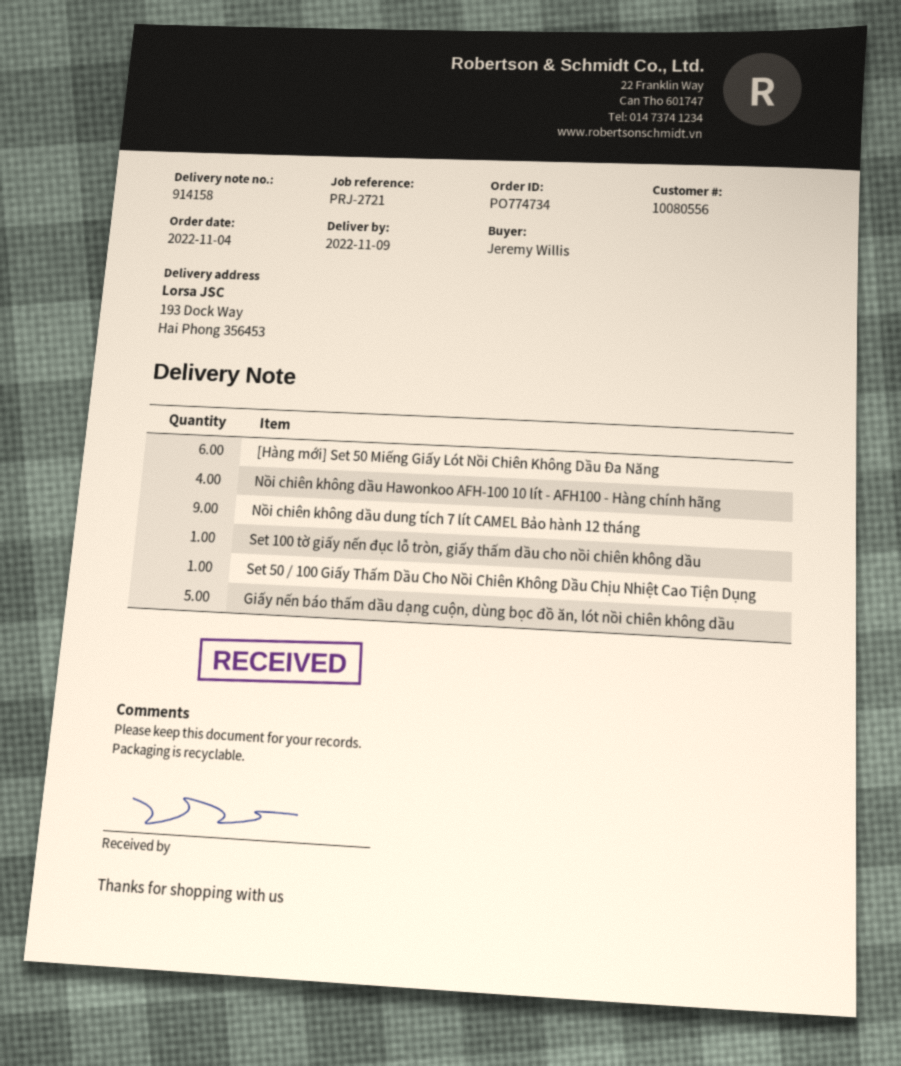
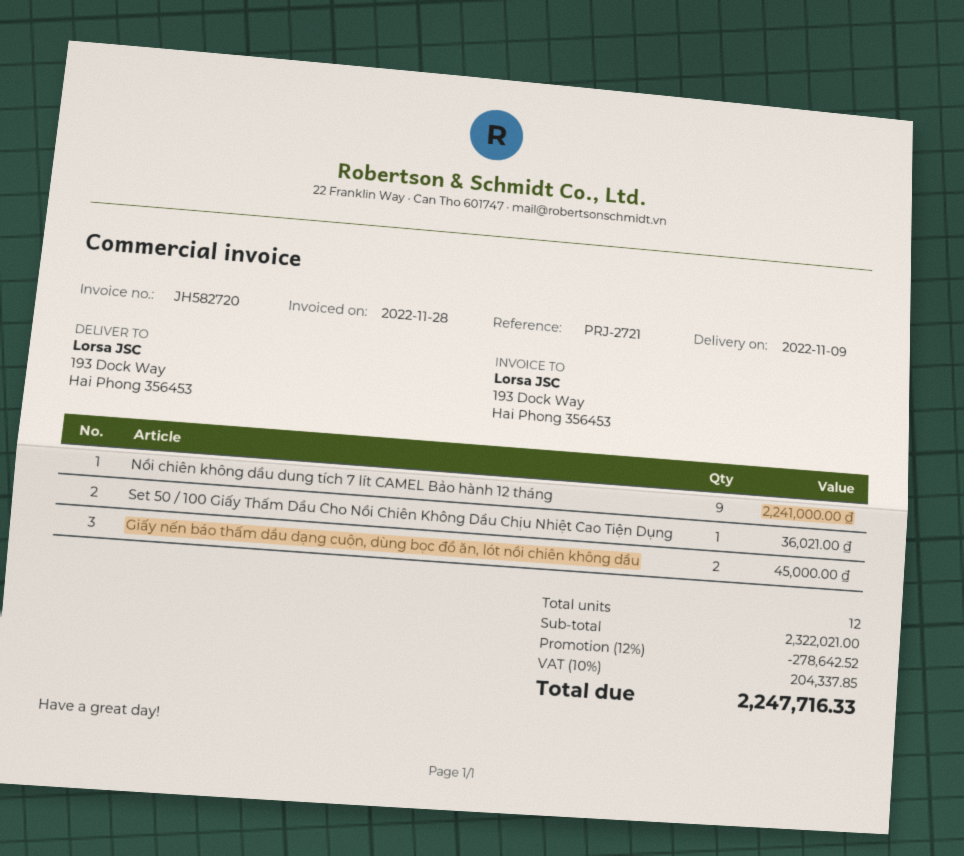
[Hàng mới] Set 50 Miếng Giấy Lót Nồi Chiên Không Dầu Đa Năng: 6 -> none
Nồi chiên không dầu Hawonkoo AFH-100 10 lít - AFH100 - Hàng chính hãng: 4 -> none
Set 100 tờ giấy nến đục lỗ tròn, giấy thấm dầu cho nồi chiên không dầu: 1 -> none
Giấy nến báo thấm dầu dạng cuộn, dùng bọc đồ ăn, lót nồi chiên không dầu: 5 -> 2

